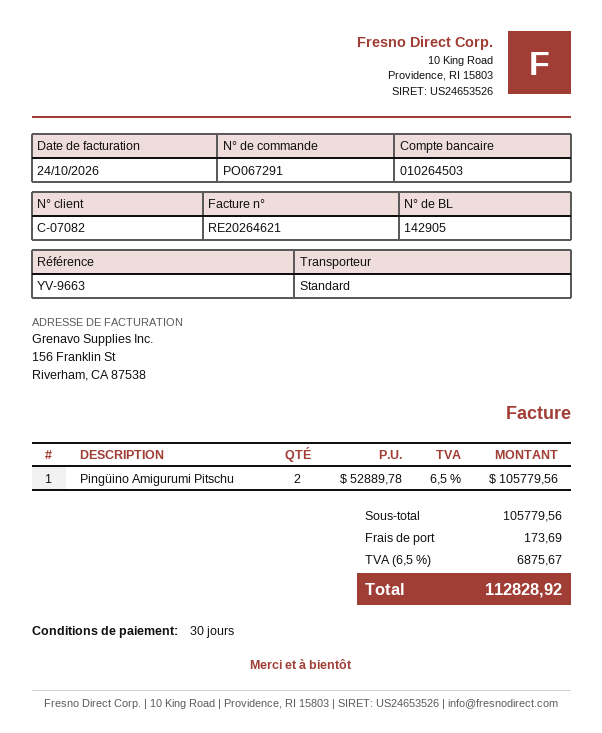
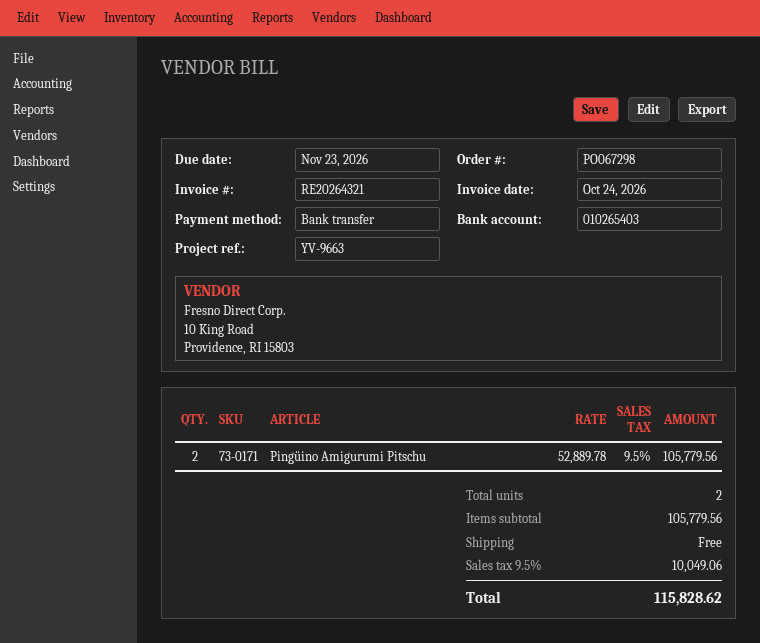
order number: PO067291 -> PO067298
invoice number: RE20264621 -> RE20264321
bank account: 010264503 -> 010265403
shipping: 173.69 -> 0.00
tax: 6.5% = 6875.67 -> 9.5% = 10049.06
total: 112828.92 -> 115828.62

